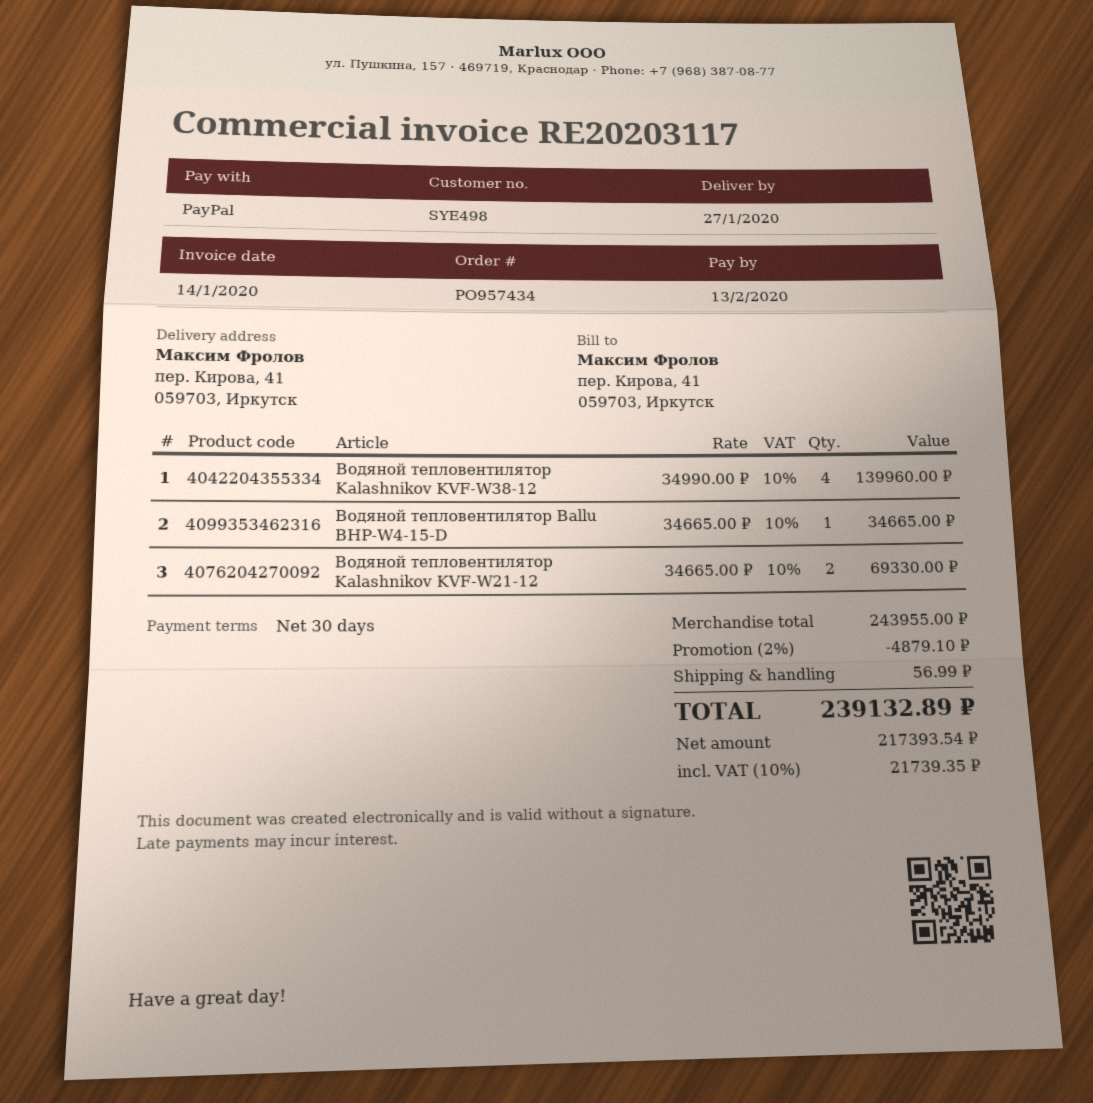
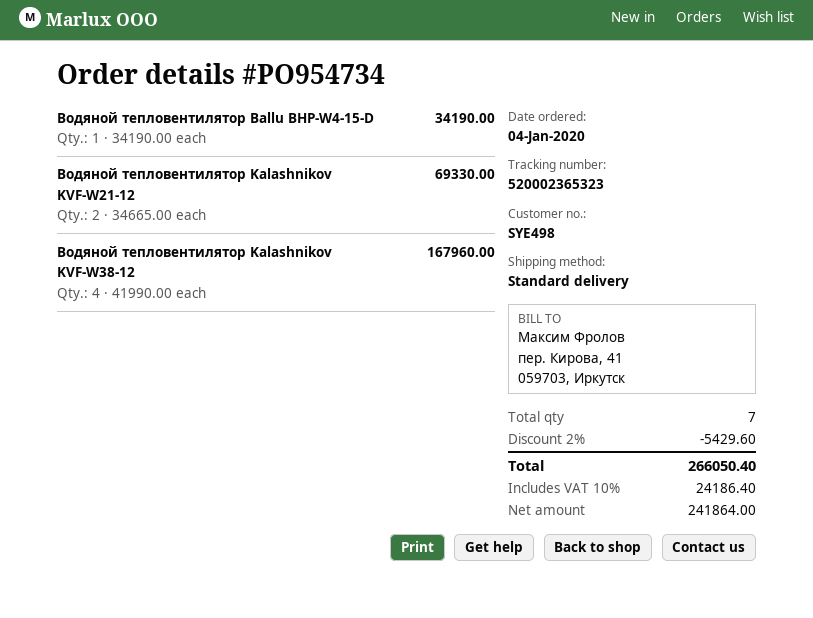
order number: PO957434 -> PO954734
Водяной тепловентилятор Kalashnikov KVF-W38-12: 4 x 34990.00 = 139960.00 -> 4 x 41990.00 = 167960.00
Водяной тепловентилятор Ballu BHP-W4-15-D: 1 x 34665.00 = 34665.00 -> 1 x 34190.00 = 34190.00
discount: 2% = 4879.10 -> 2% = 5429.60
shipping: 56.99 -> none
net: 217393.54 -> 241864.00
tax: 10% = 21739.35 -> 10% = 24186.40
total: 239132.89 -> 266050.40

